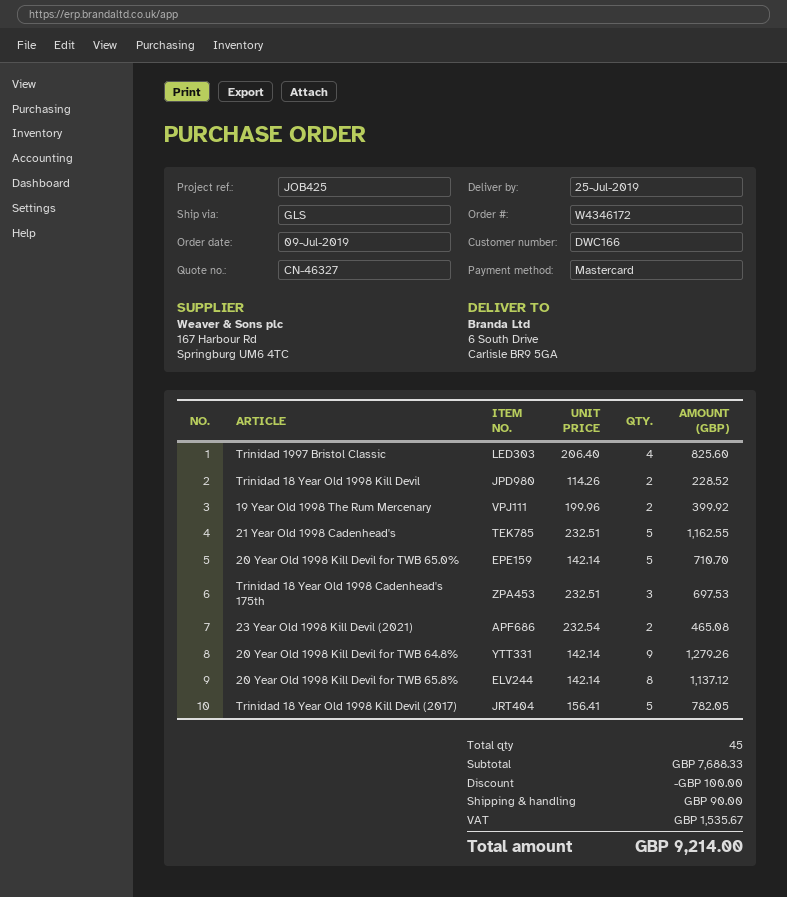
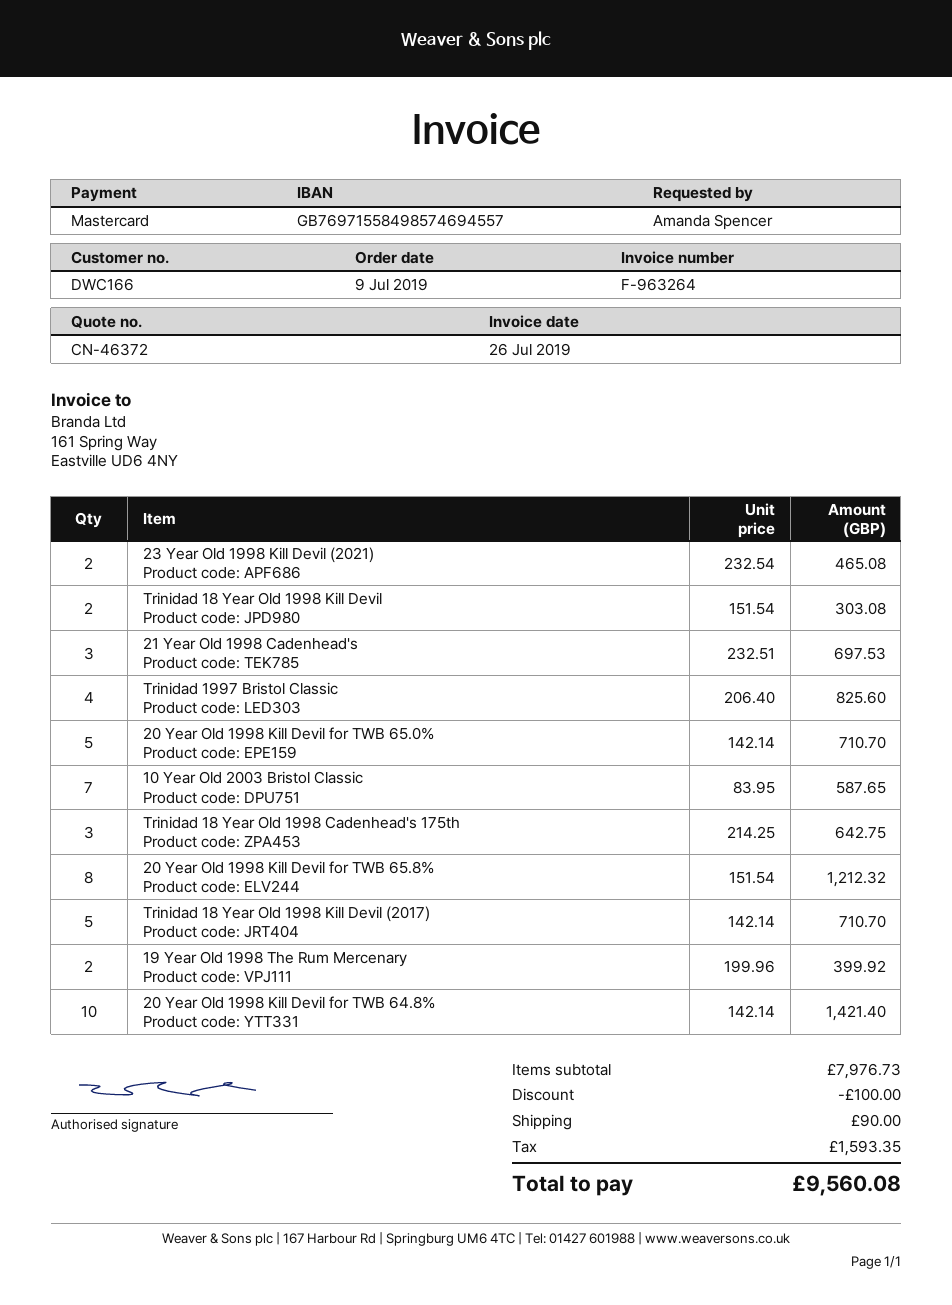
quote number: CN-46327 -> CN-46372
Trinidad 18 Year Old 1998 Kill Devil: 2 x 114.26 = 228.52 -> 2 x 151.54 = 303.08
21 Year Old 1998 Cadenhead's: 5 x 232.51 = 1162.55 -> 3 x 232.51 = 697.53
Trinidad 18 Year Old 1998 Cadenhead's 175th: 3 x 232.51 = 697.53 -> 3 x 214.25 = 642.75
20 Year Old 1998 Kill Devil for TWB 64.8%: 9 x 142.14 = 1279.26 -> 10 x 142.14 = 1421.40
20 Year Old 1998 Kill Devil for TWB 65.8%: 8 x 142.14 = 1137.12 -> 8 x 151.54 = 1212.32
Trinidad 18 Year Old 1998 Kill Devil (2017): 5 x 156.41 = 782.05 -> 5 x 142.14 = 710.70
10 Year Old 2003 Bristol Classic: none -> 7 x 83.95 = 587.65
subtotal: 7688.33 -> 7976.73
tax: 1535.67 -> 1593.35
total: 9214.00 -> 9560.08

